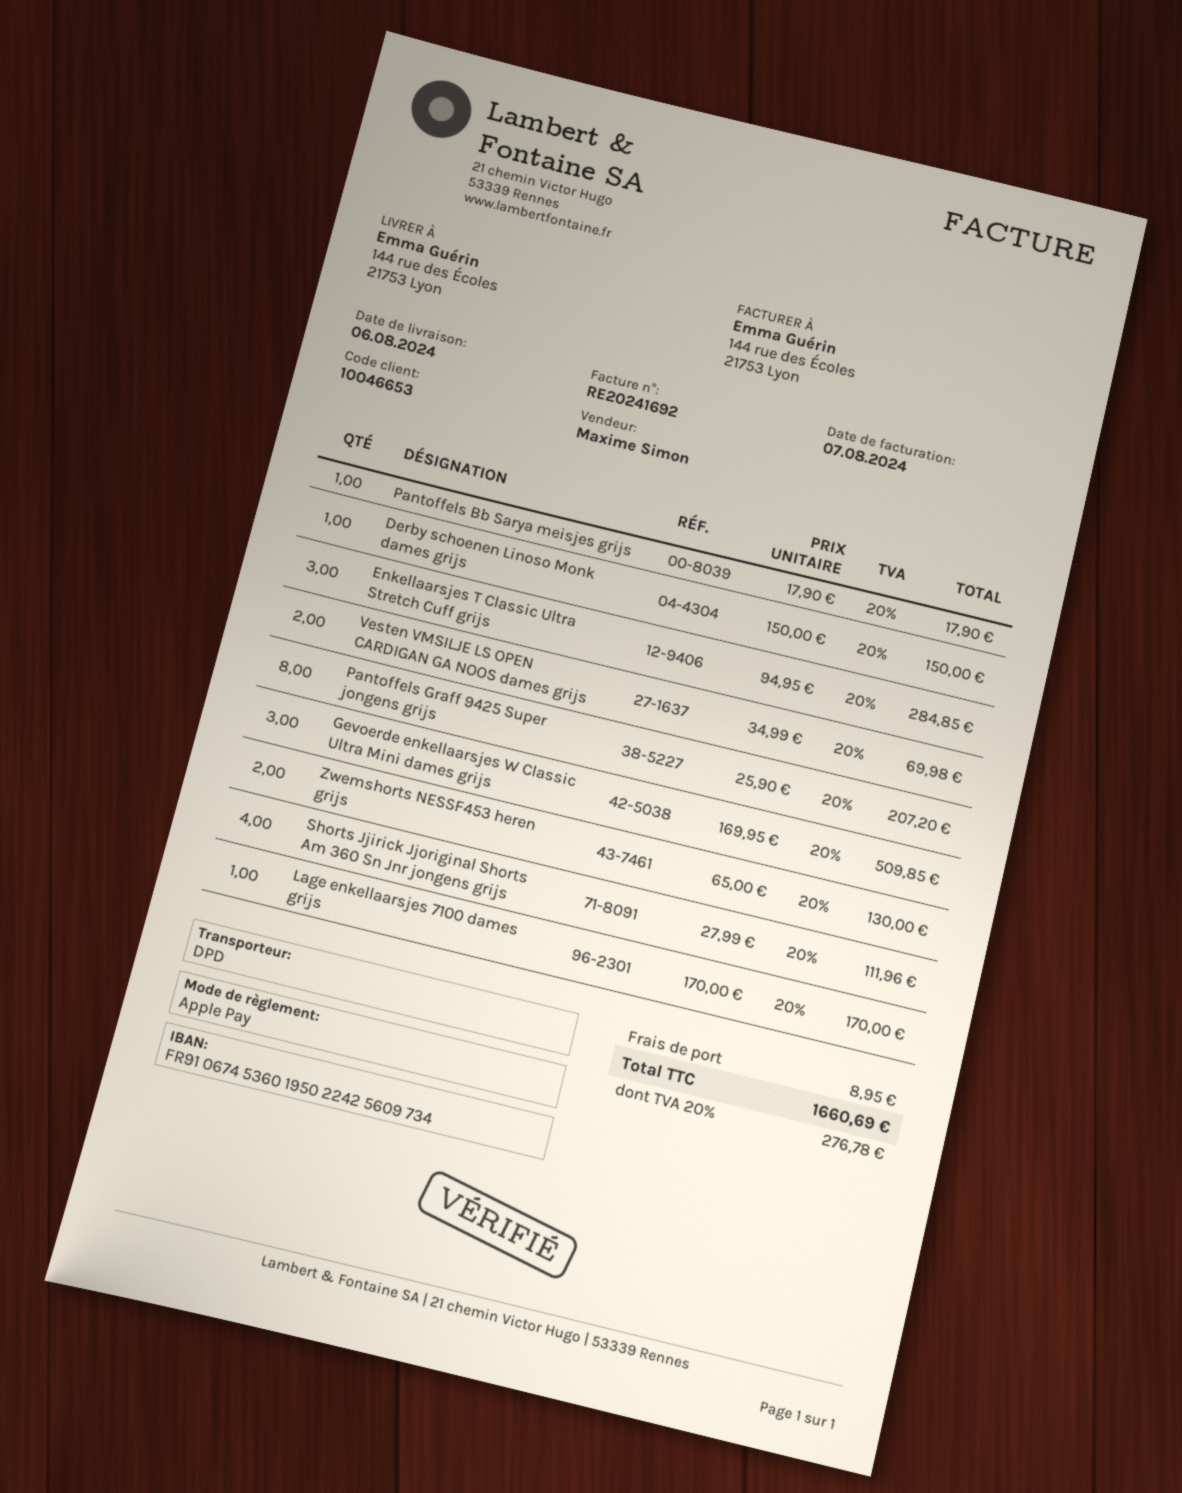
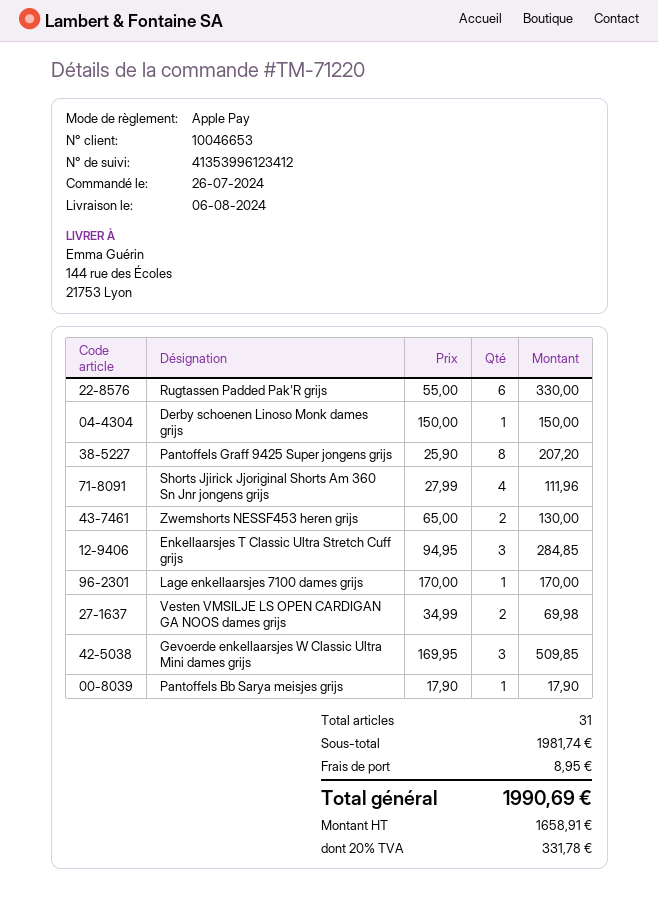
Rugtassen Padded Pak'R grijs: none -> 6 x 55.00 = 330.00
tax: 20% = 276.78 -> 20% = 331.78
total: 1660.69 -> 1990.69

